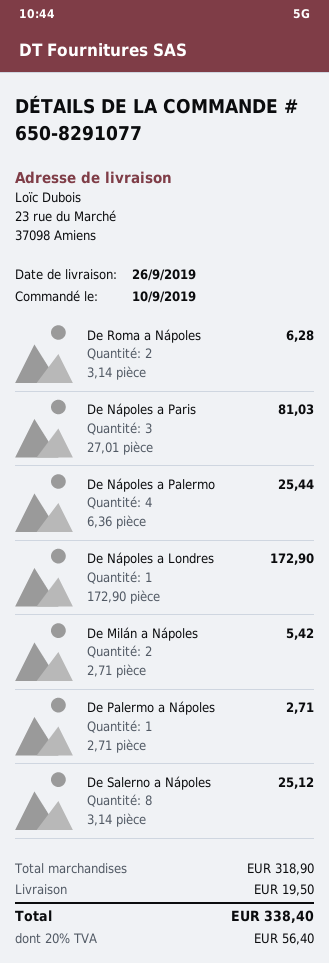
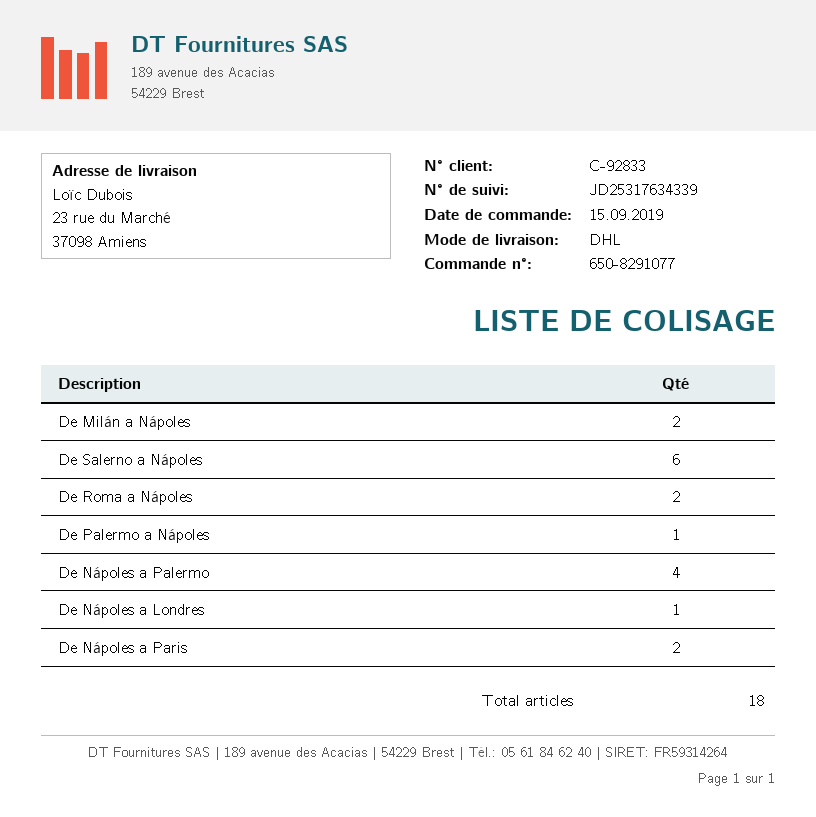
order date: 2019-09-10 -> 2019-09-15
De Nápoles a Paris: 3 -> 2
De Salerno a Nápoles: 8 -> 6

